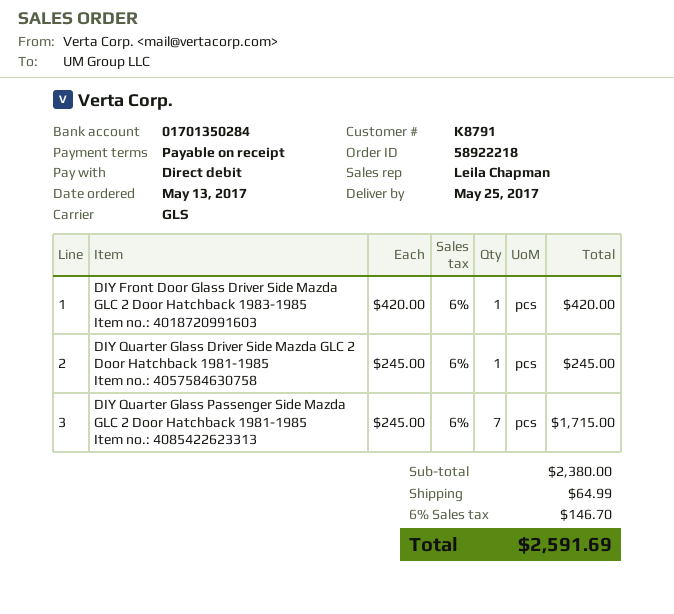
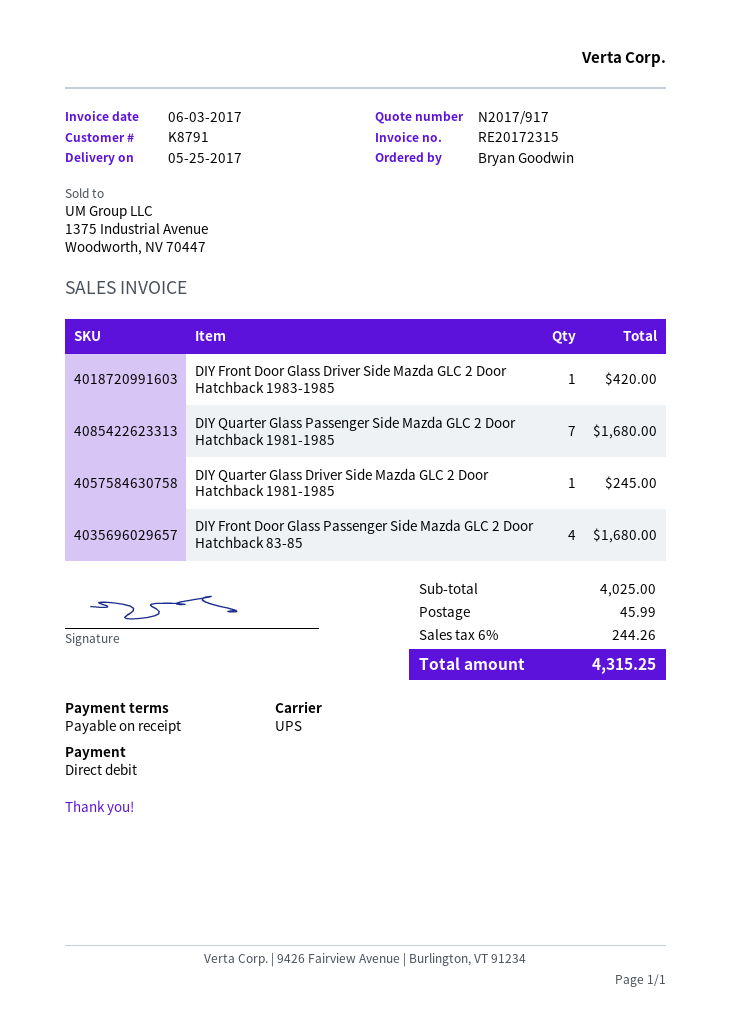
shipping method: GLS -> UPS
DIY Quarter Glass Passenger Side Mazda GLC 2 Door Hatchback 1981-1985: 7 for 1715.00 -> 7 for 1680.00
DIY Front Door Glass Passenger Side Mazda GLC 2 Door Hatchback 83-85: none -> 4 for 1680.00
subtotal: 2380.00 -> 4025.00
shipping: 64.99 -> 45.99
tax: 6% = 146.70 -> 6% = 244.26
total: 2591.69 -> 4315.25

